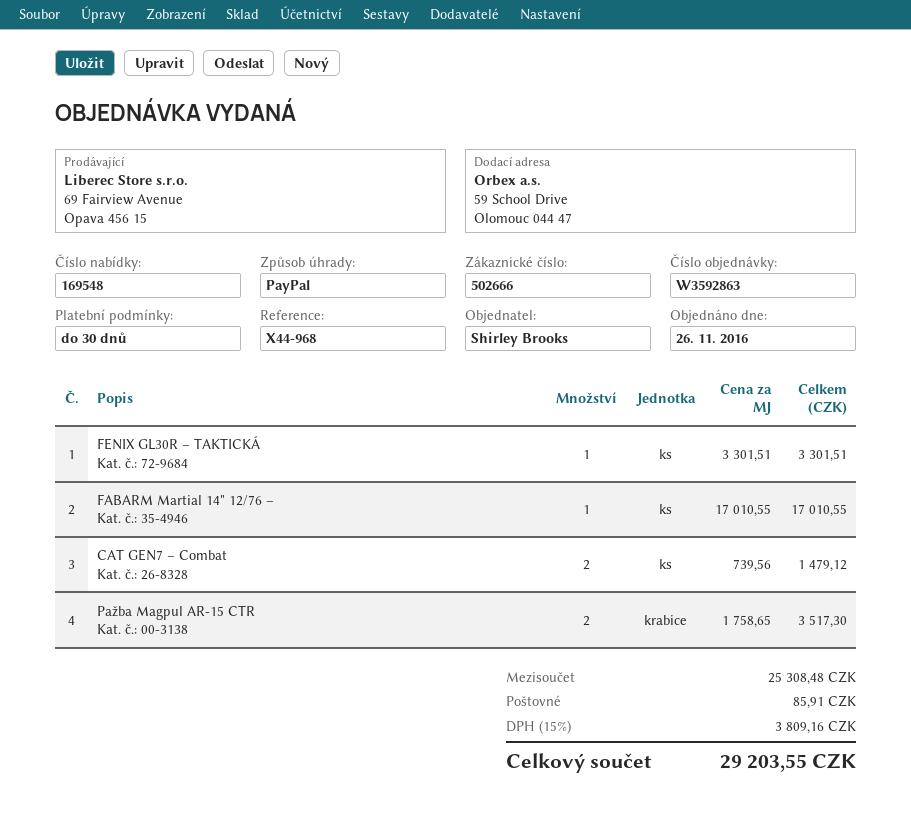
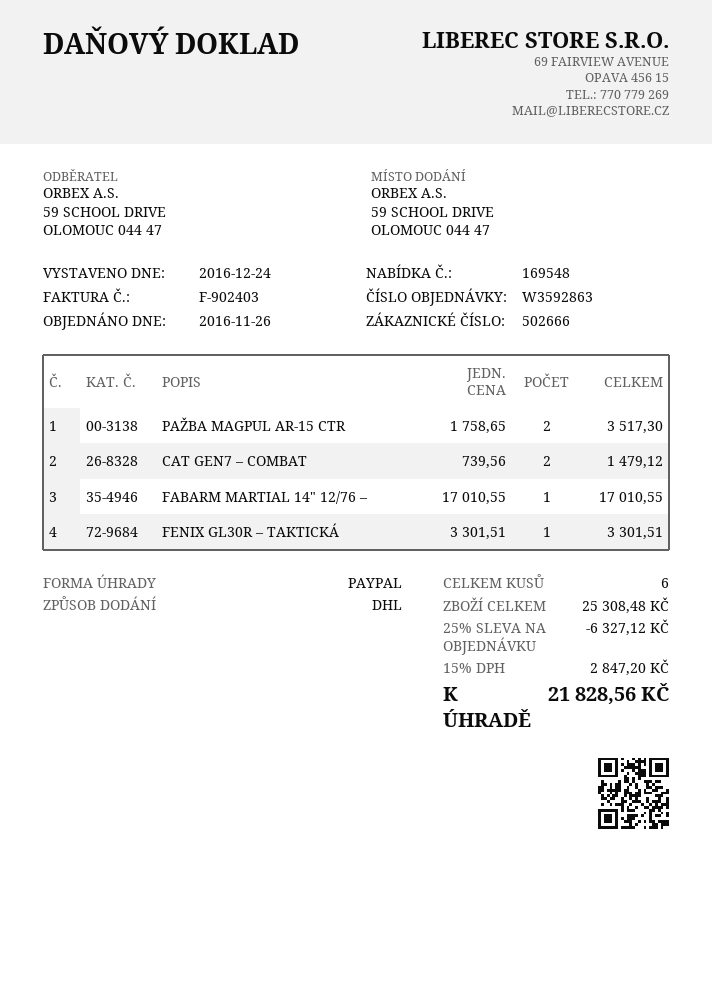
discount: none -> 25% = 6327.12
shipping: 85.91 -> none
tax: 15% = 3809.16 -> 15% = 2847.20
total: 29203.55 -> 21828.56

